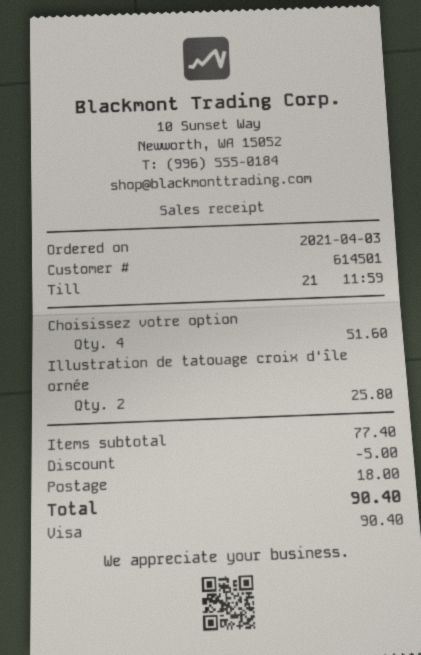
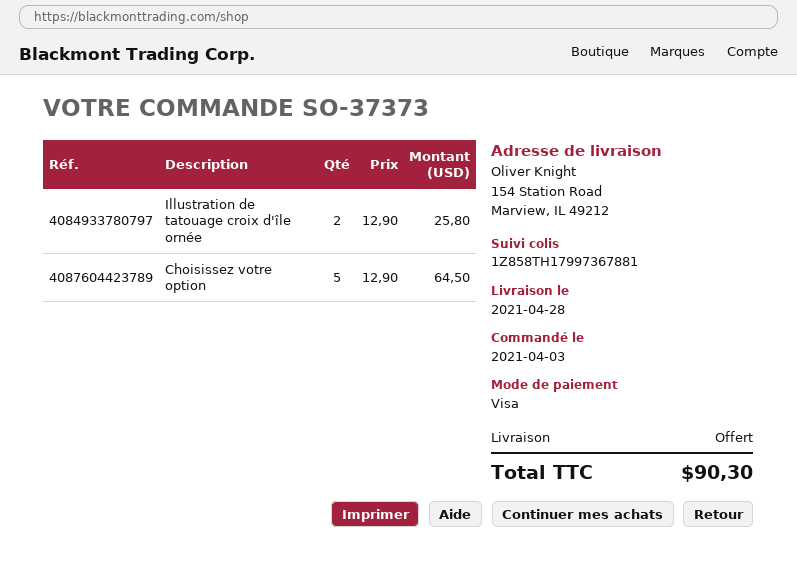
Choisissez votre option: 4 for 51.60 -> 5 for 64.50
discount: 5.00 -> none
shipping: 18.00 -> 0.00
total: 90.40 -> 90.30

